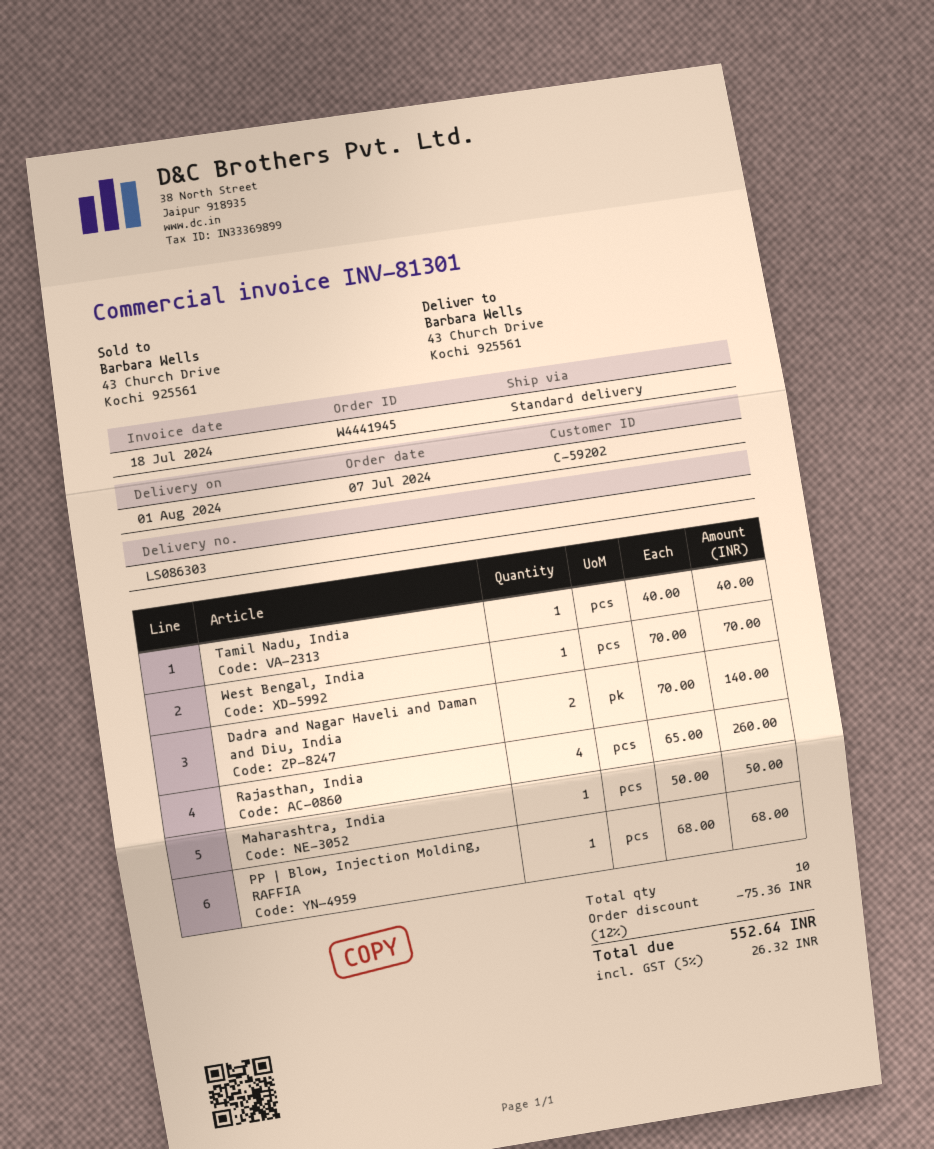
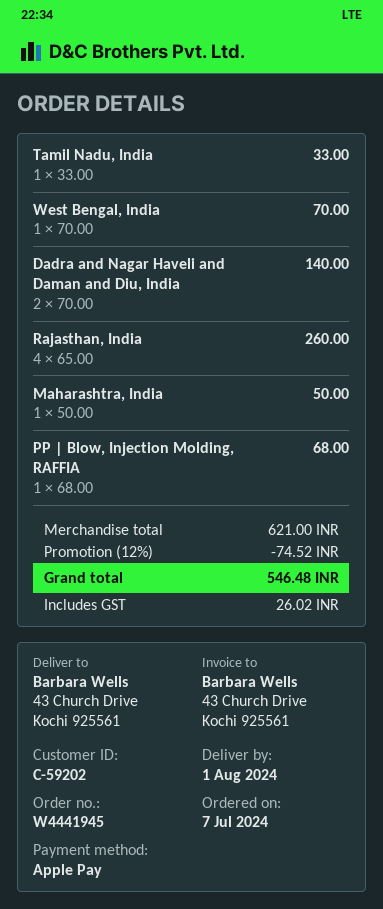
Tamil Nadu, India: 1 x 40.00 = 40.00 -> 1 x 33.00 = 33.00
discount: 12% = 75.36 -> 12% = 74.52
tax: 26.32 -> 26.02
total: 552.64 -> 546.48

